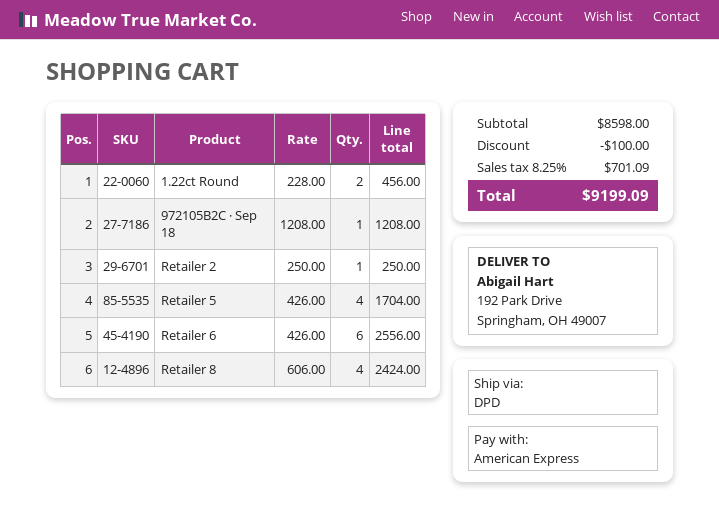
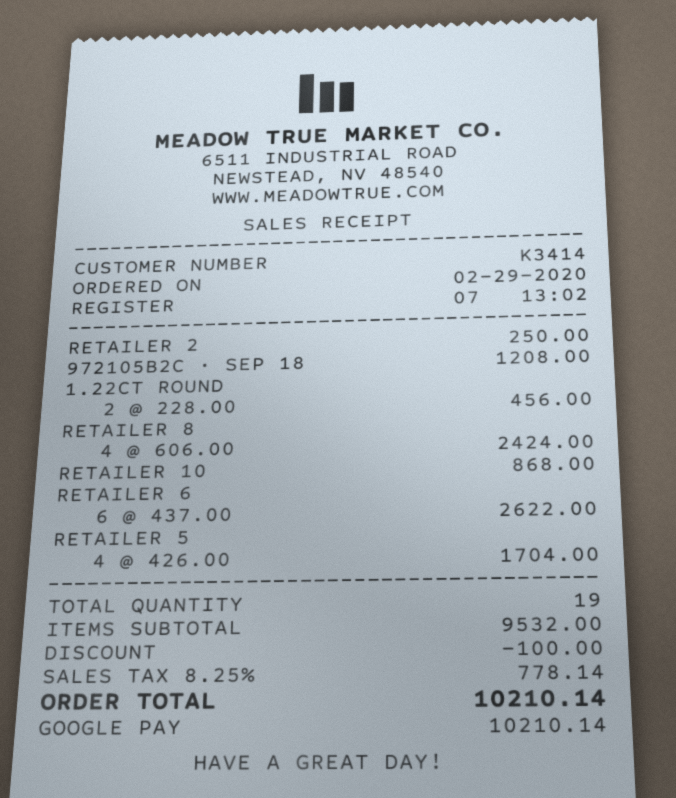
payment method: American Express -> Google Pay
Retailer 6: 6 x 426.00 = 2556.00 -> 6 x 437.00 = 2622.00
RETAILER 10: none -> 1 x 868.00 = 868.00
subtotal: 8598.00 -> 9532.00
tax: 8.25% = 701.09 -> 8.25% = 778.14
total: 9199.09 -> 10210.14

